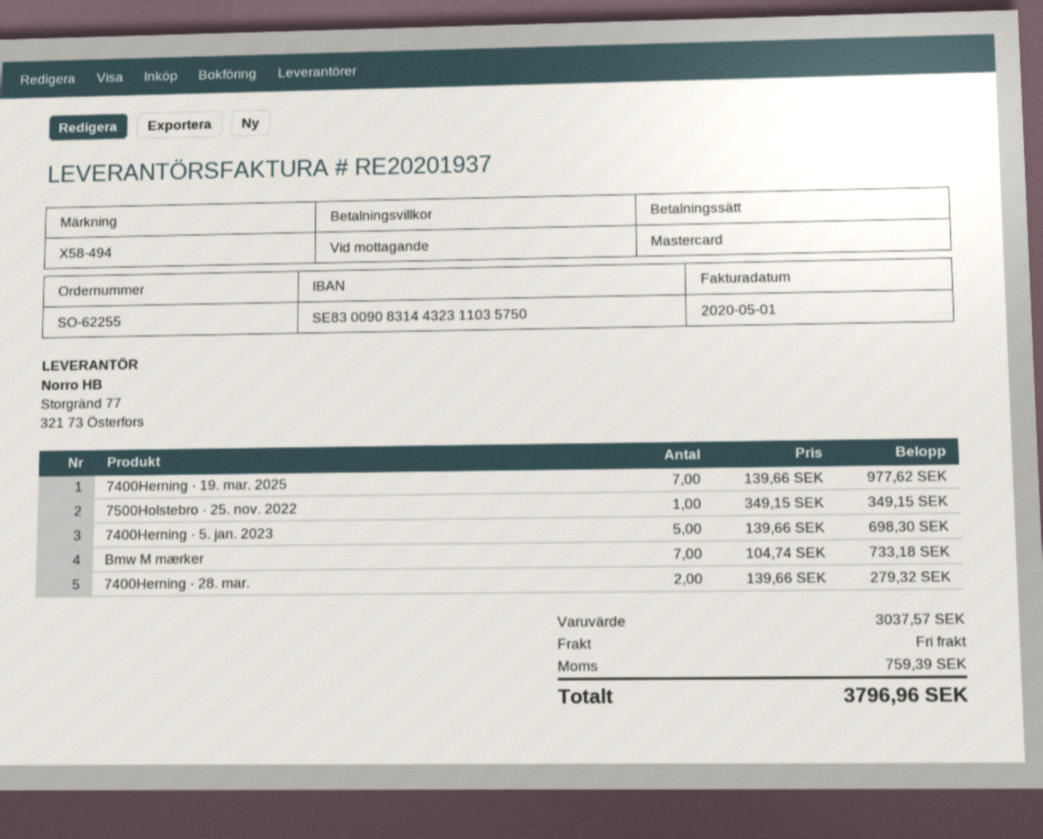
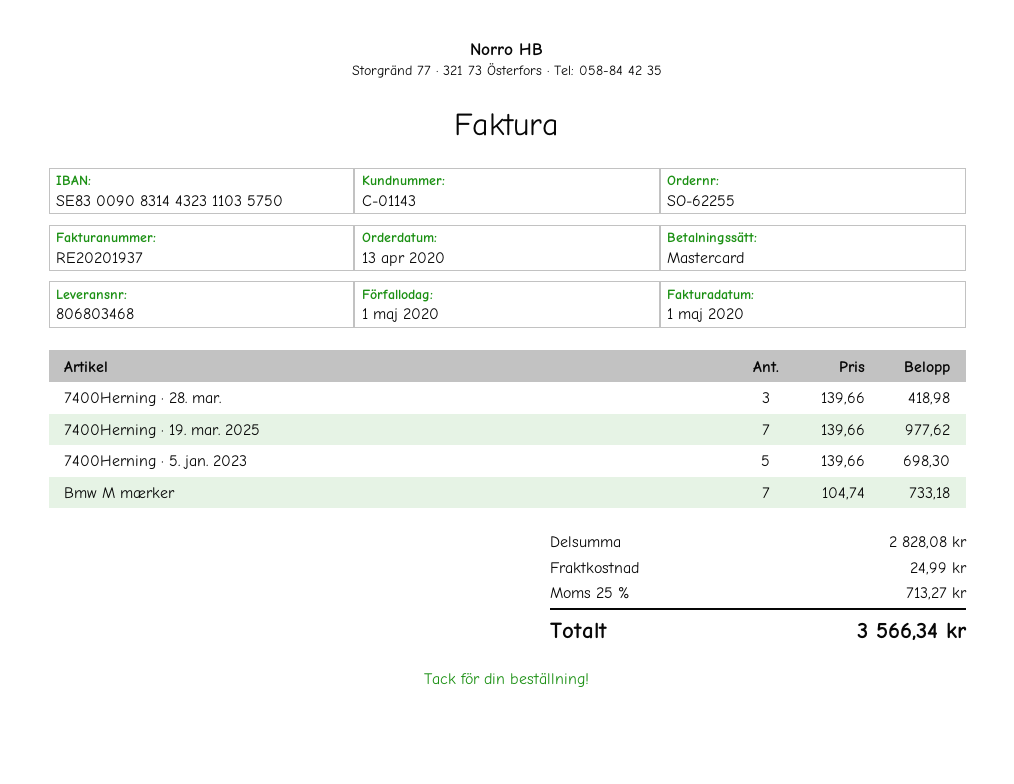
7500Holstebro · 25. nov. 2022: 1 x 349.15 = 349.15 -> none
7400Herning · 28. mar.: 2 x 139.66 = 279.32 -> 3 x 139.66 = 418.98
subtotal: 3037.57 -> 2828.08
shipping: 0.00 -> 24.99
tax: 759.39 -> 713.27
total: 3796.96 -> 3566.34

